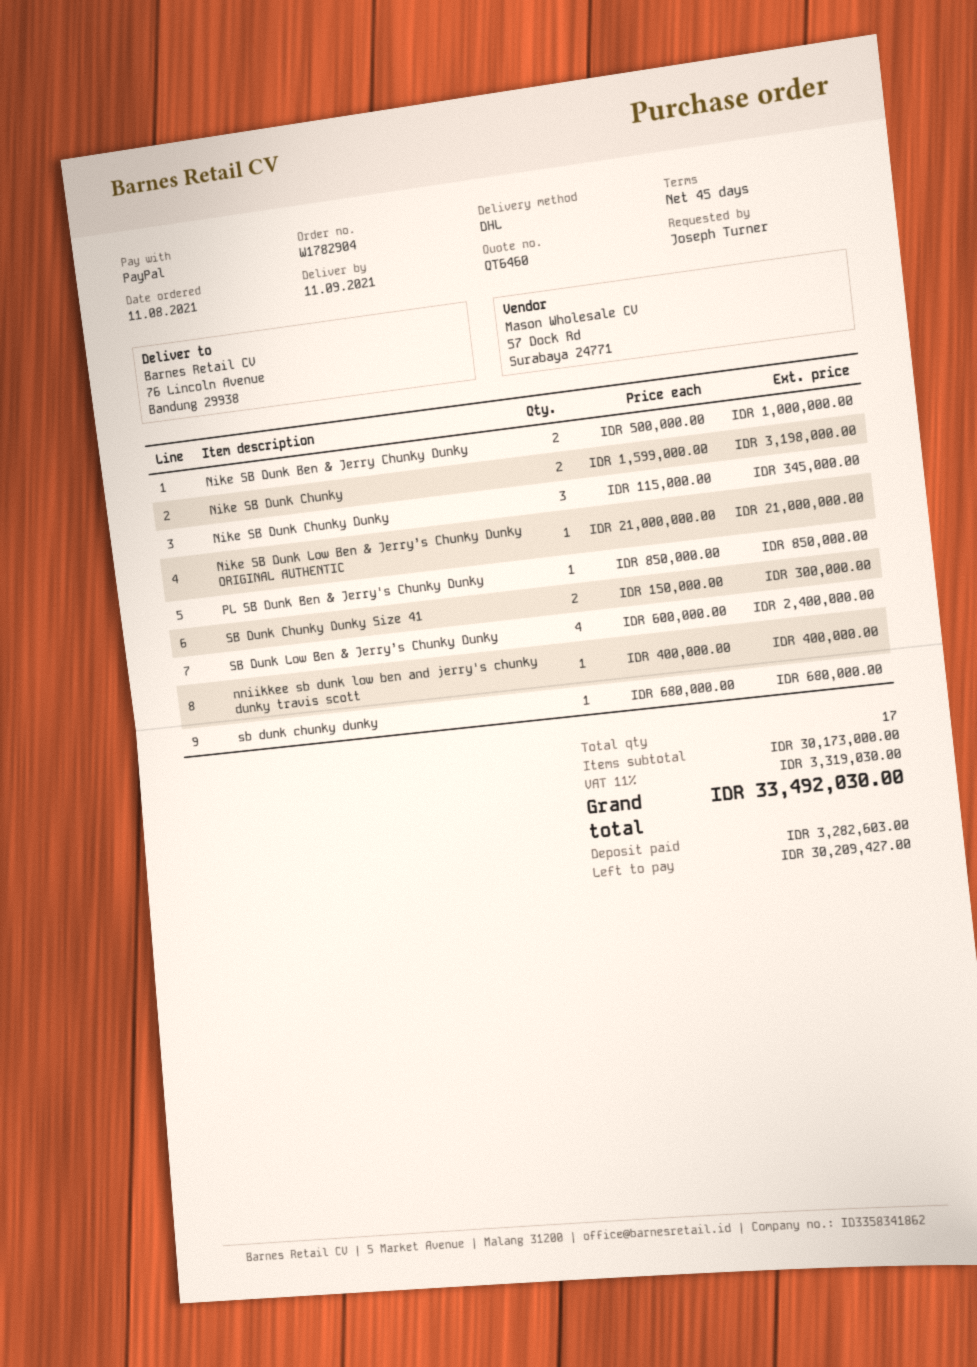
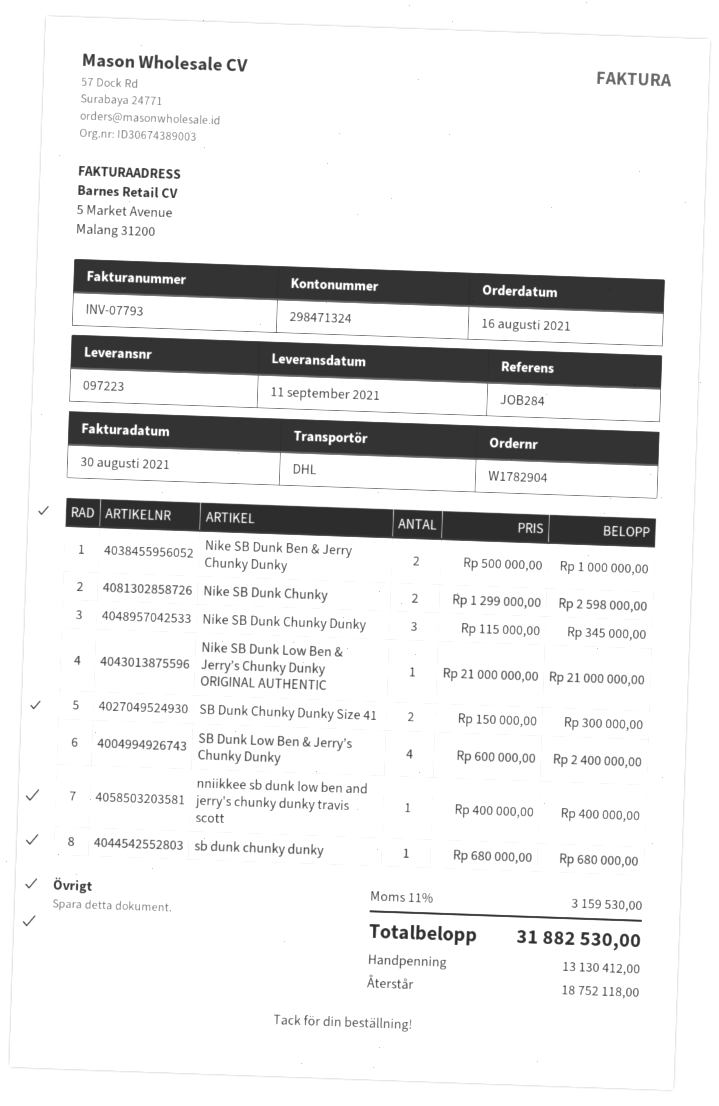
order date: 2021-08-11 -> 2021-08-16
Nike SB Dunk Chunky: 2 x 1599000.00 = 3198000.00 -> 2 x 1299000.00 = 2598000.00
PL SB Dunk Ben & Jerry's Chunky Dunky: 1 x 850000.00 = 850000.00 -> none
tax: 11% = 3319030.00 -> 11% = 3159530.00
total: 33492030.00 -> 31882530.00
deposit: 3282603.00 -> 13130412.00
balance: 30209427.00 -> 18752118.00

